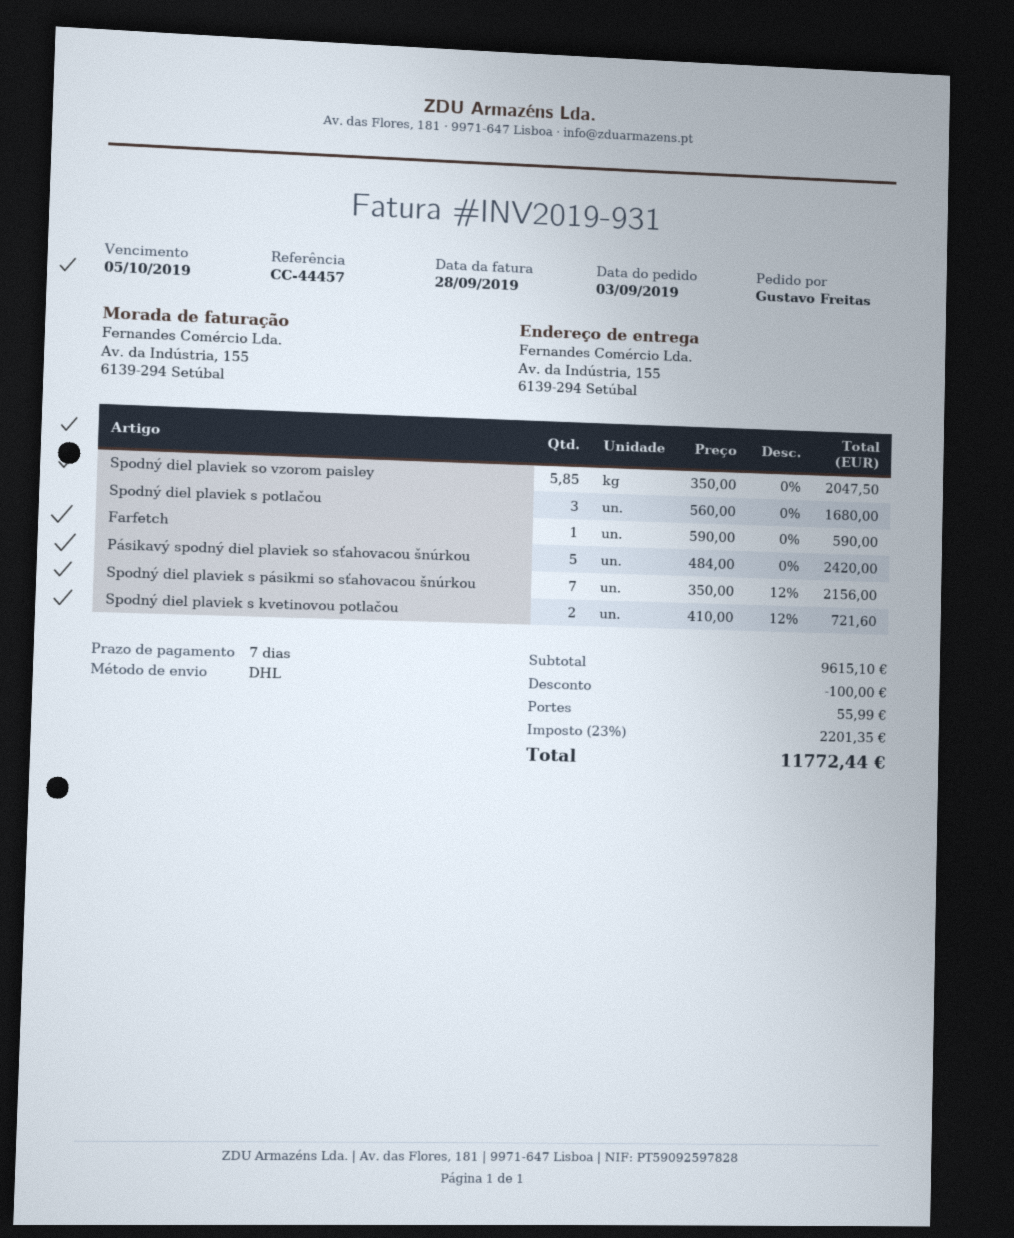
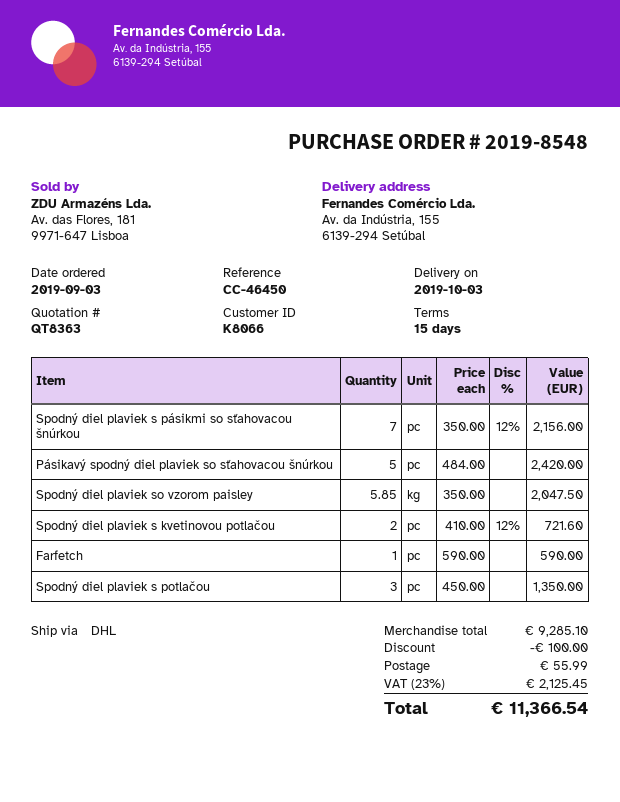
payment terms: 7 days -> 15 days
reference: CC-44457 -> CC-46450
Spodný diel plaviek s potlačou: 3 x 560.00 = 1680.00 -> 3 x 450.00 = 1350.00
subtotal: 9615.10 -> 9285.10
tax: 23% = 2201.35 -> 23% = 2125.45
total: 11772.44 -> 11366.54

